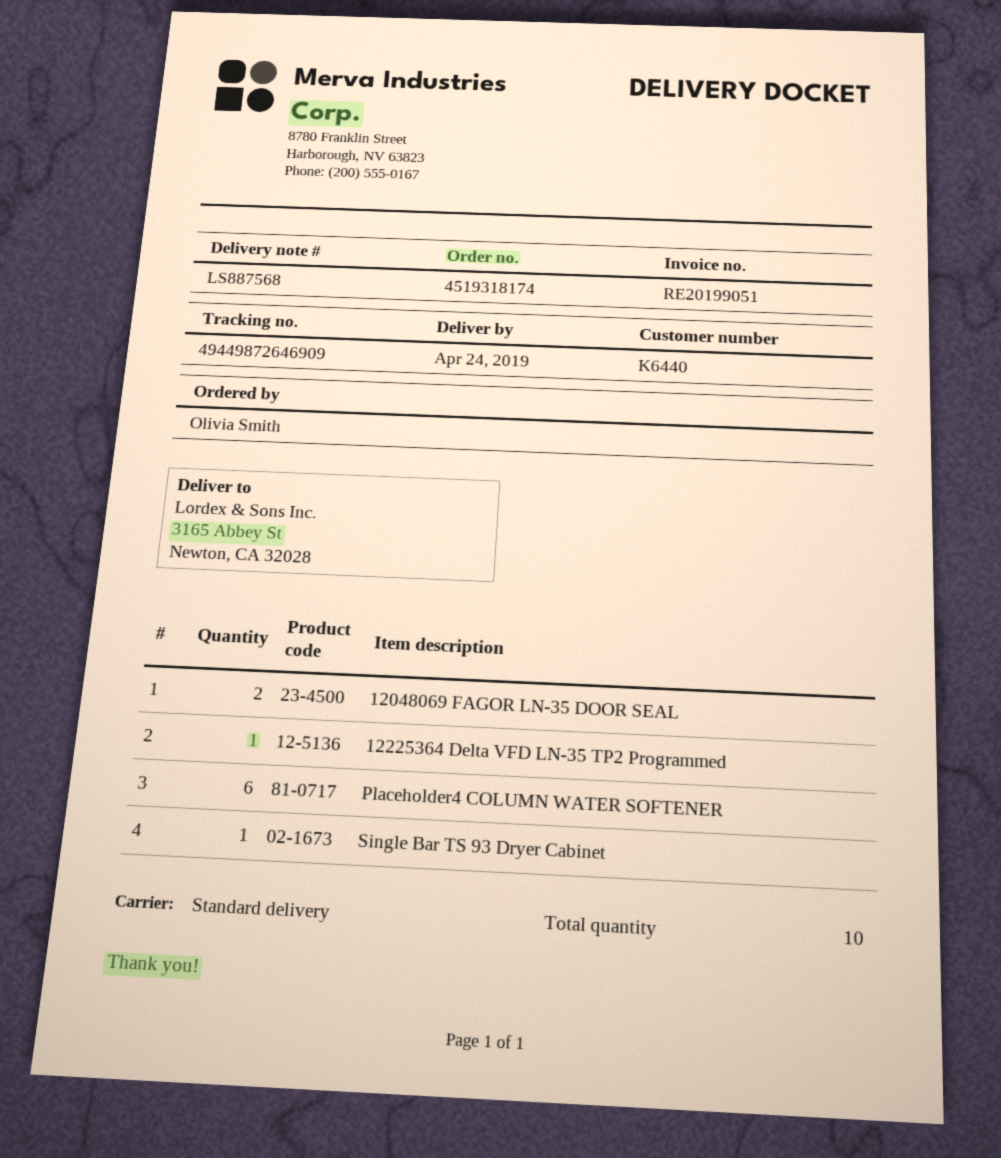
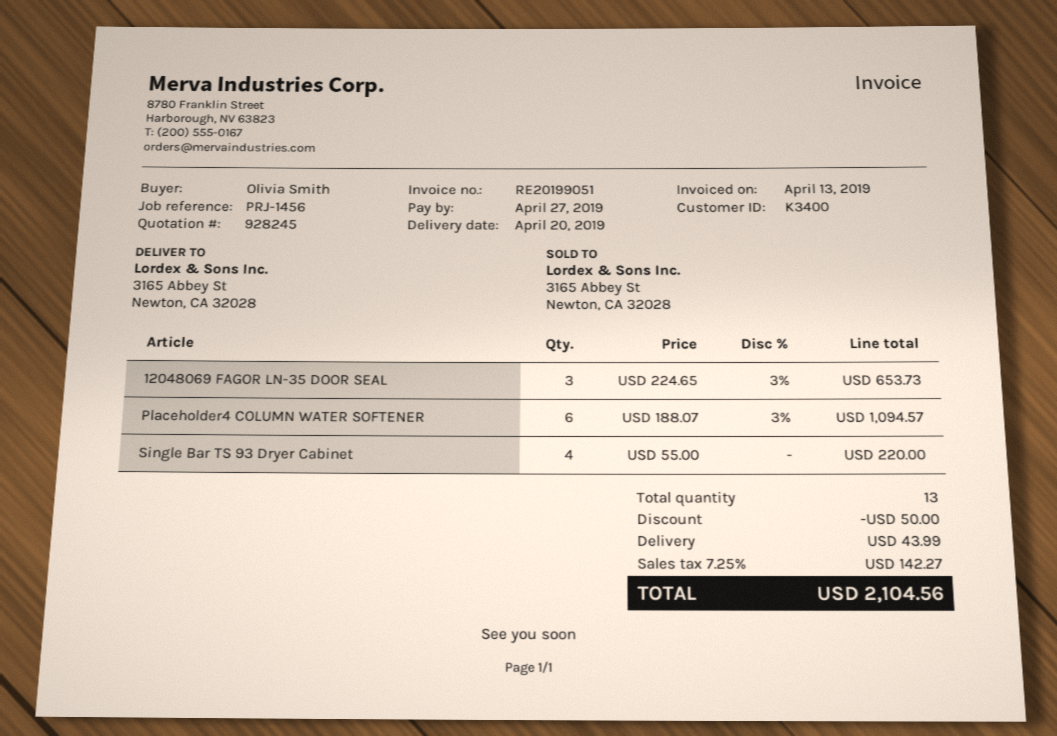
delivery date: 2019-04-24 -> 2019-04-20
customer number: K6440 -> K3400
12048069 FAGOR LN-35 DOOR SEAL: 2 -> 3
12225364 Delta VFD LN-35 TP2 Programmed: 1 -> none
Single Bar TS 93 Dryer Cabinet: 1 -> 4
total quantity: 10 -> 13

